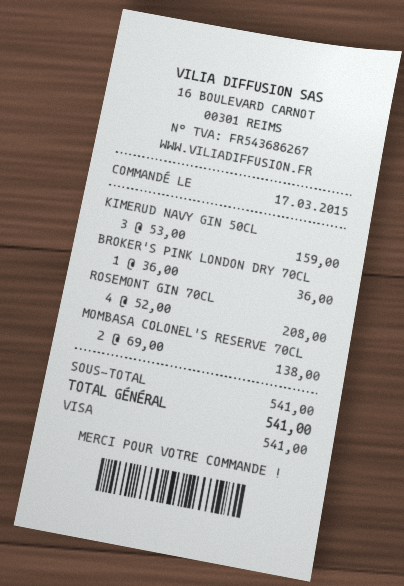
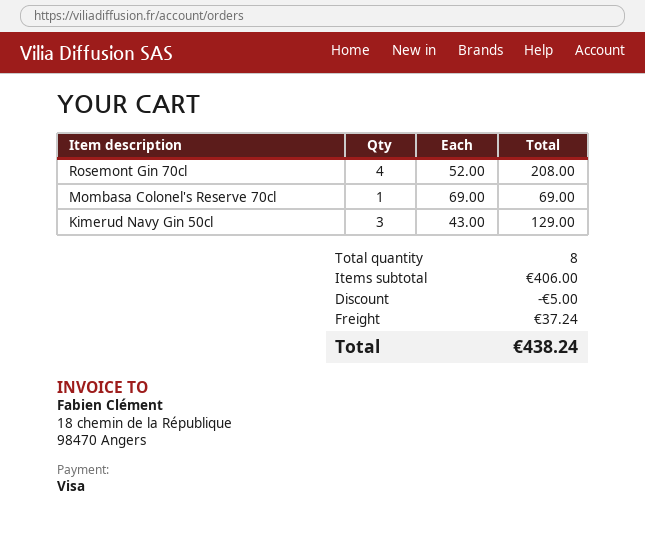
KIMERUD NAVY GIN 50CL: 3 x 53.00 = 159.00 -> 3 x 43.00 = 129.00
BROKER'S PINK LONDON DRY 70CL: 1 x 36.00 = 36.00 -> none
MOMBASA COLONEL'S RESERVE 70CL: 2 x 69.00 = 138.00 -> 1 x 69.00 = 69.00
subtotal: 541.00 -> 406.00
discount: none -> 5.00
shipping: none -> 37.24
total: 541.00 -> 438.24

